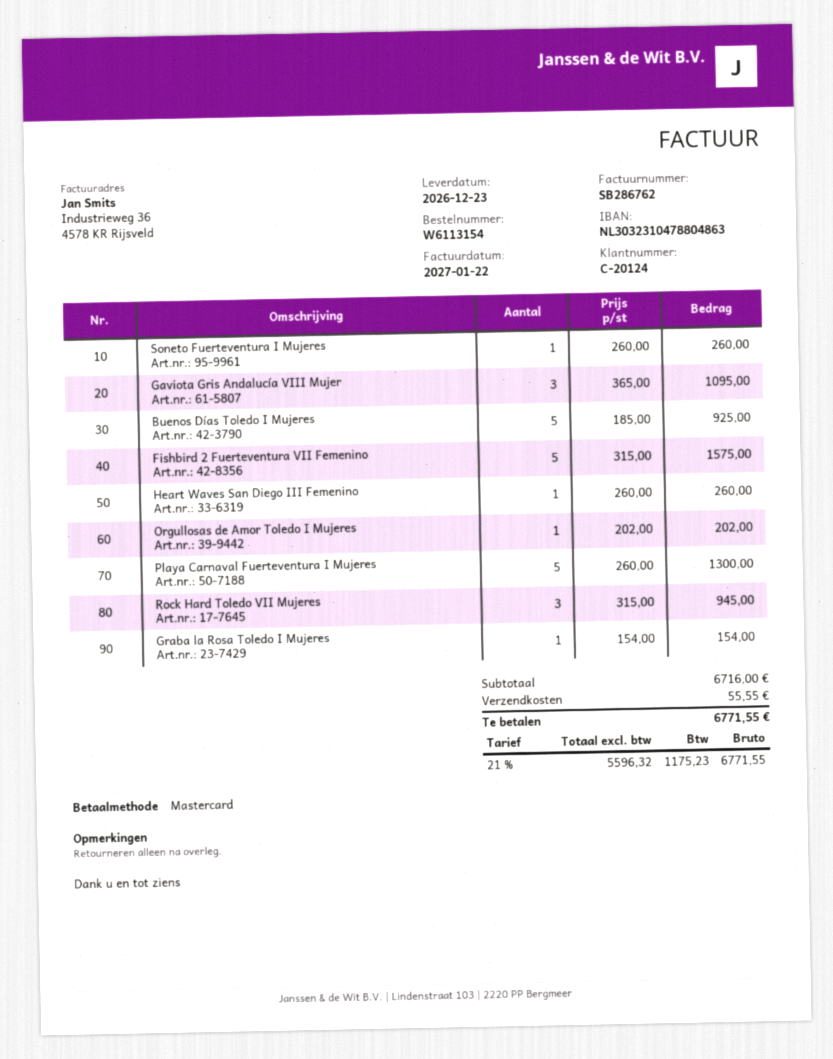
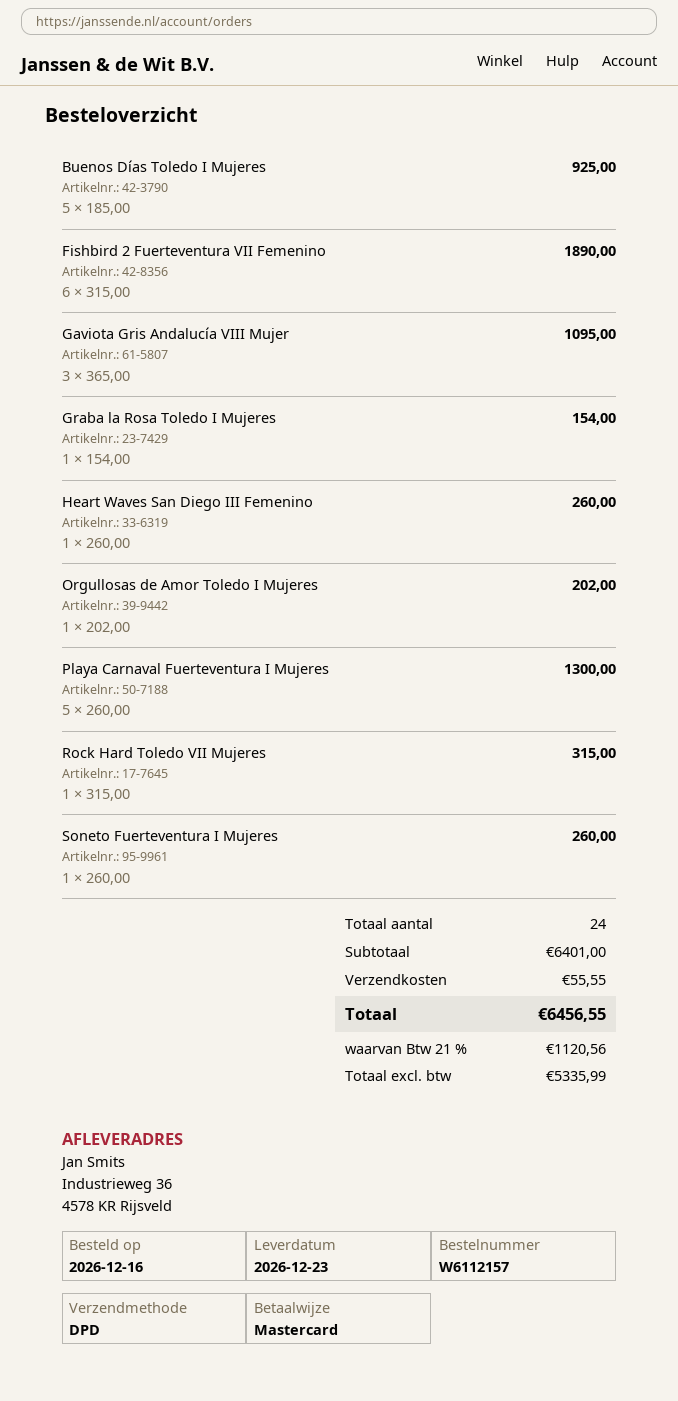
order number: W6113154 -> W6112157
Fishbird 2 Fuerteventura VII Femenino: 5 x 315.00 = 1575.00 -> 6 x 315.00 = 1890.00
Rock Hard Toledo VII Mujeres: 3 x 315.00 = 945.00 -> 1 x 315.00 = 315.00
subtotal: 6716.00 -> 6401.00
net: 5596.32 -> 5335.99
tax: 21% = 1175.23 -> 21% = 1120.56
total: 6771.55 -> 6456.55

